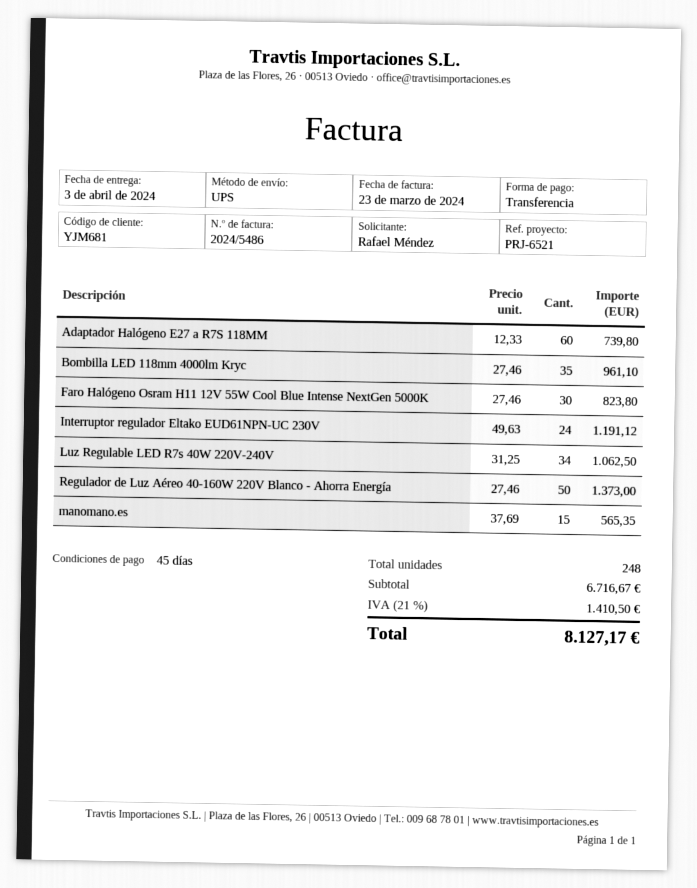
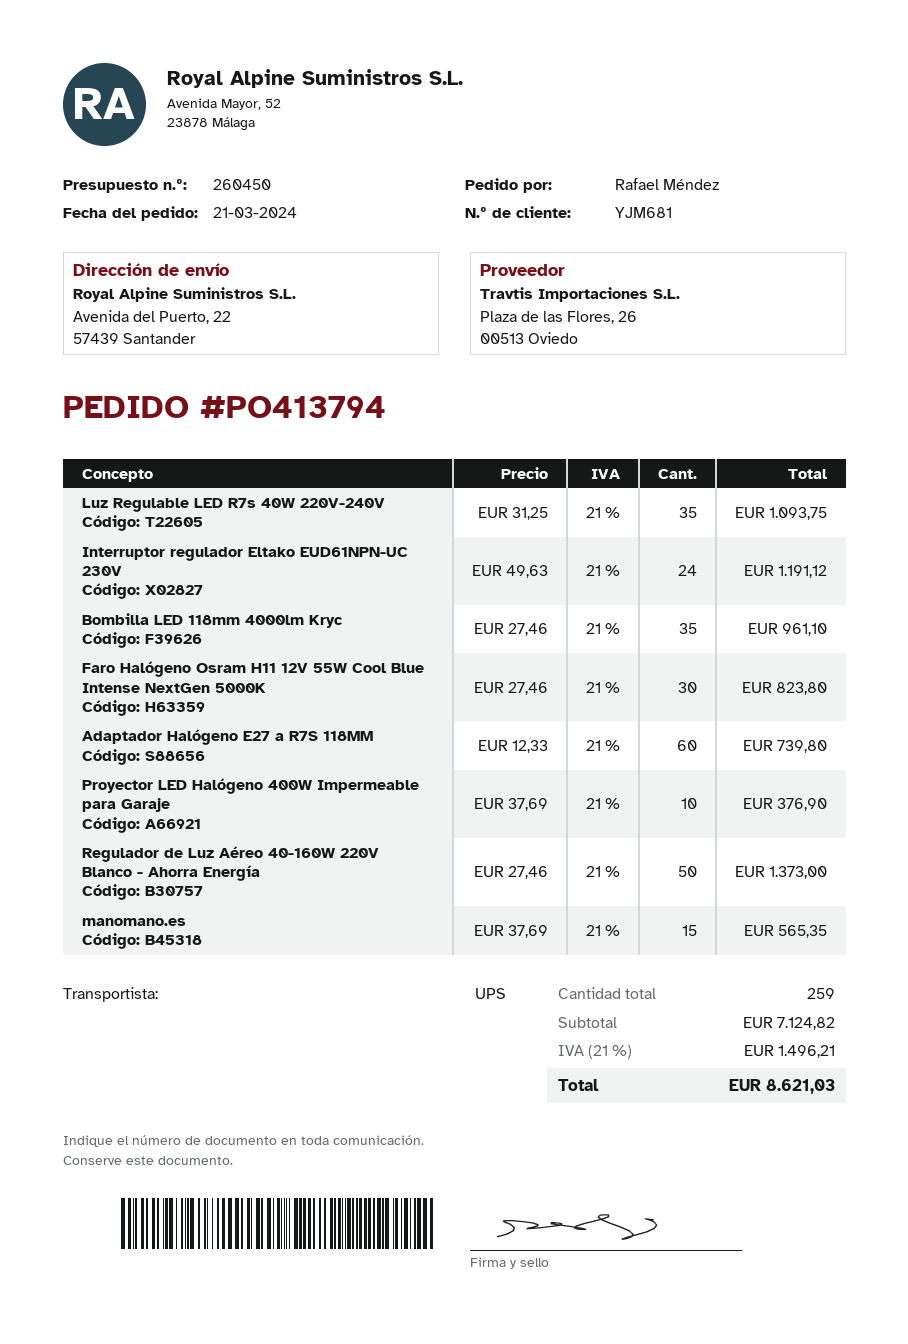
Luz Regulable LED R7s 40W 220V-240V: 34 x 31.25 = 1062.50 -> 35 x 31.25 = 1093.75
Proyector LED Halógeno 400W Impermeable para Garaje: none -> 10 x 37.69 = 376.90
total quantity: 248 -> 259
subtotal: 6716.67 -> 7124.82
tax: 21% = 1410.50 -> 21% = 1496.21
total: 8127.17 -> 8621.03

